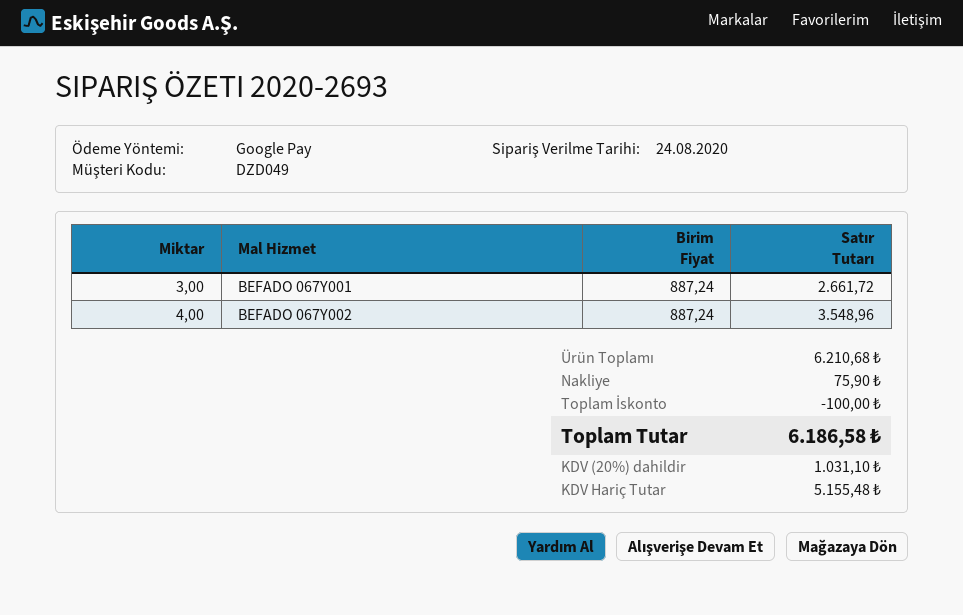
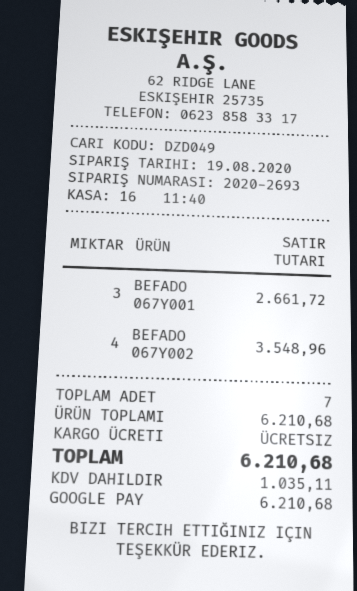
order date: 2020-08-24 -> 2020-08-19
discount: 100.00 -> none
shipping: 75.90 -> 0.00
tax: 1031.10 -> 1035.11
total: 6186.58 -> 6210.68

